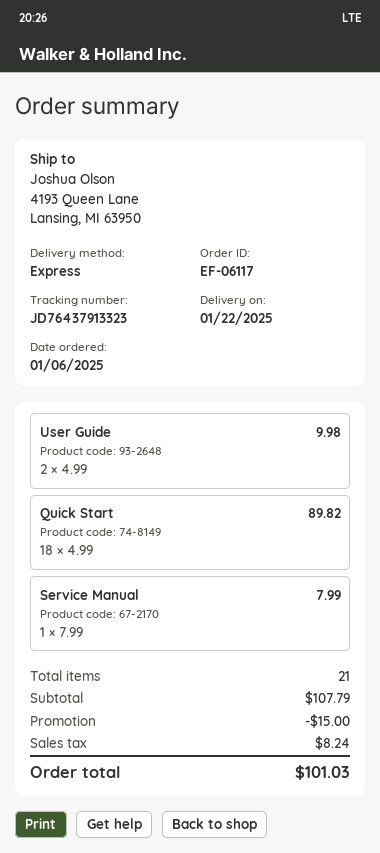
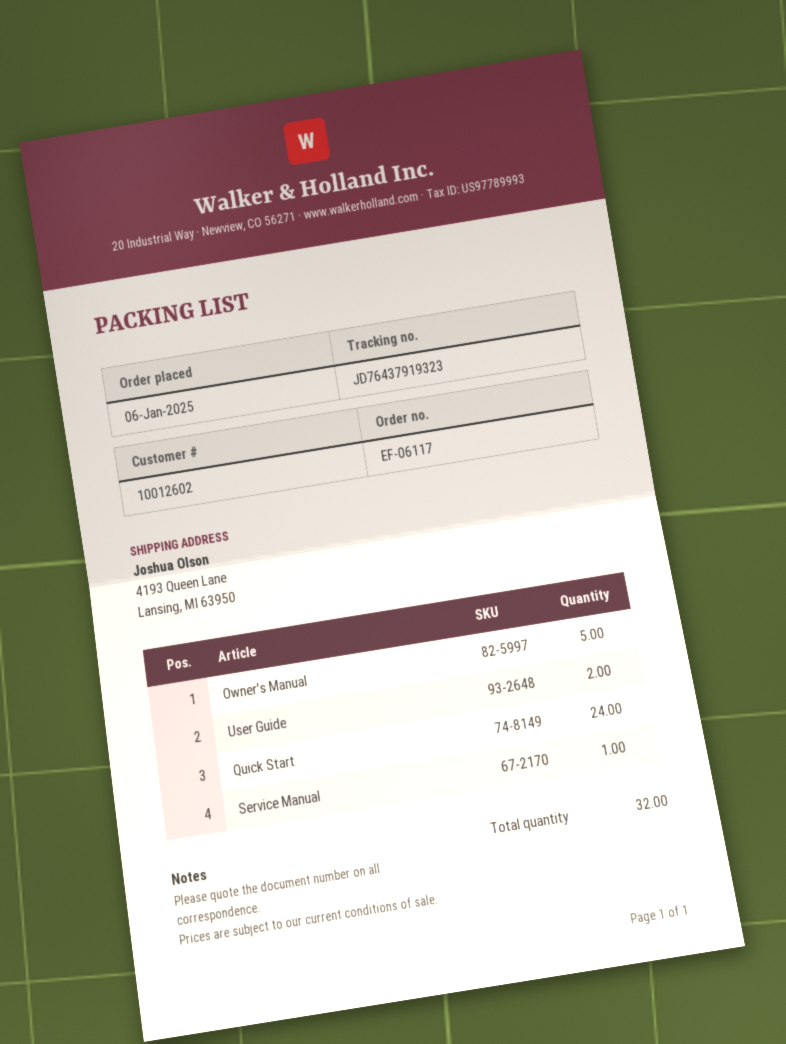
tracking number: JD76437913323 -> JD76437919323
Quick Start: 18 -> 24
Owner's Manual: none -> 5
total quantity: 21 -> 32

